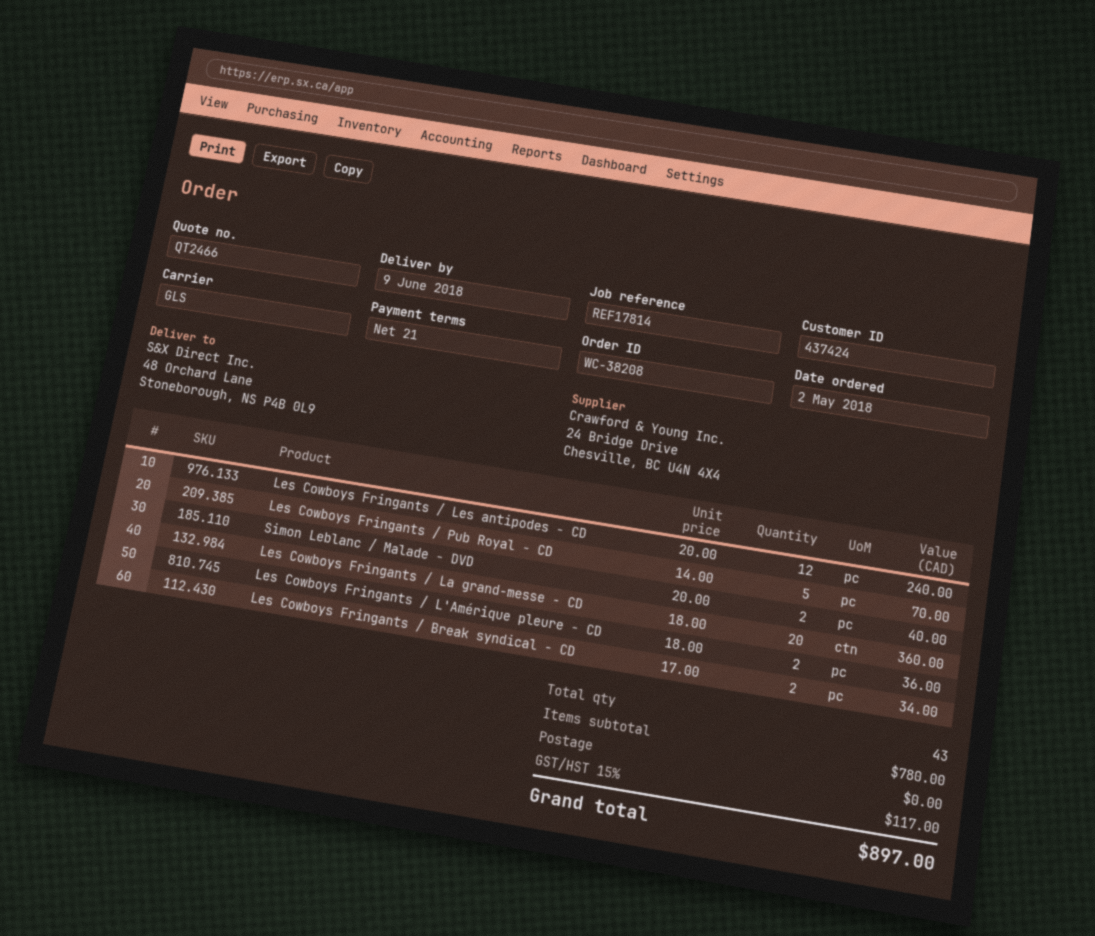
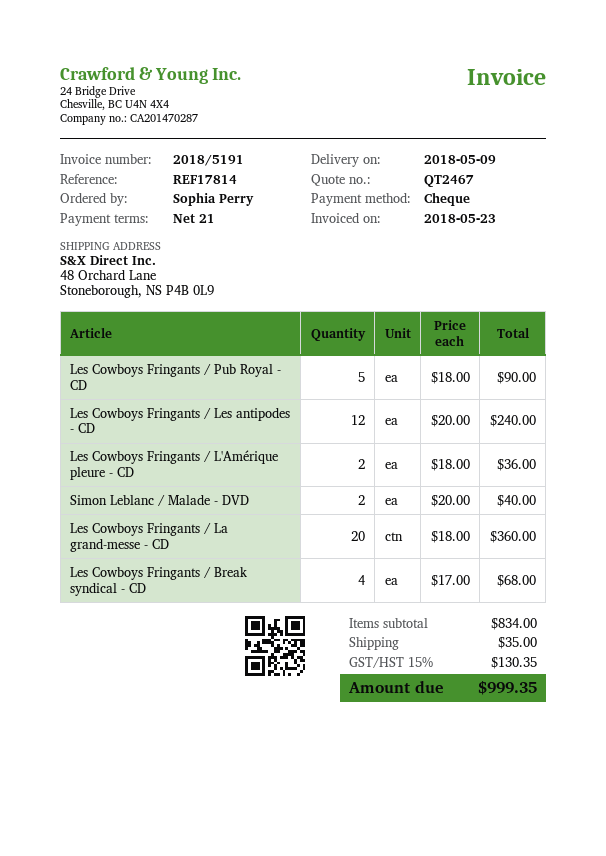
quote number: QT2466 -> QT2467
delivery date: 2018-06-09 -> 2018-05-09
Les Cowboys Fringants / Pub Royal - CD: 5 x 14.00 = 70.00 -> 5 x 18.00 = 90.00
Les Cowboys Fringants / Break syndical - CD: 2 x 17.00 = 34.00 -> 4 x 17.00 = 68.00
subtotal: 780.00 -> 834.00
shipping: 0.00 -> 35.00
tax: 15% = 117.00 -> 15% = 130.35
total: 897.00 -> 999.35

